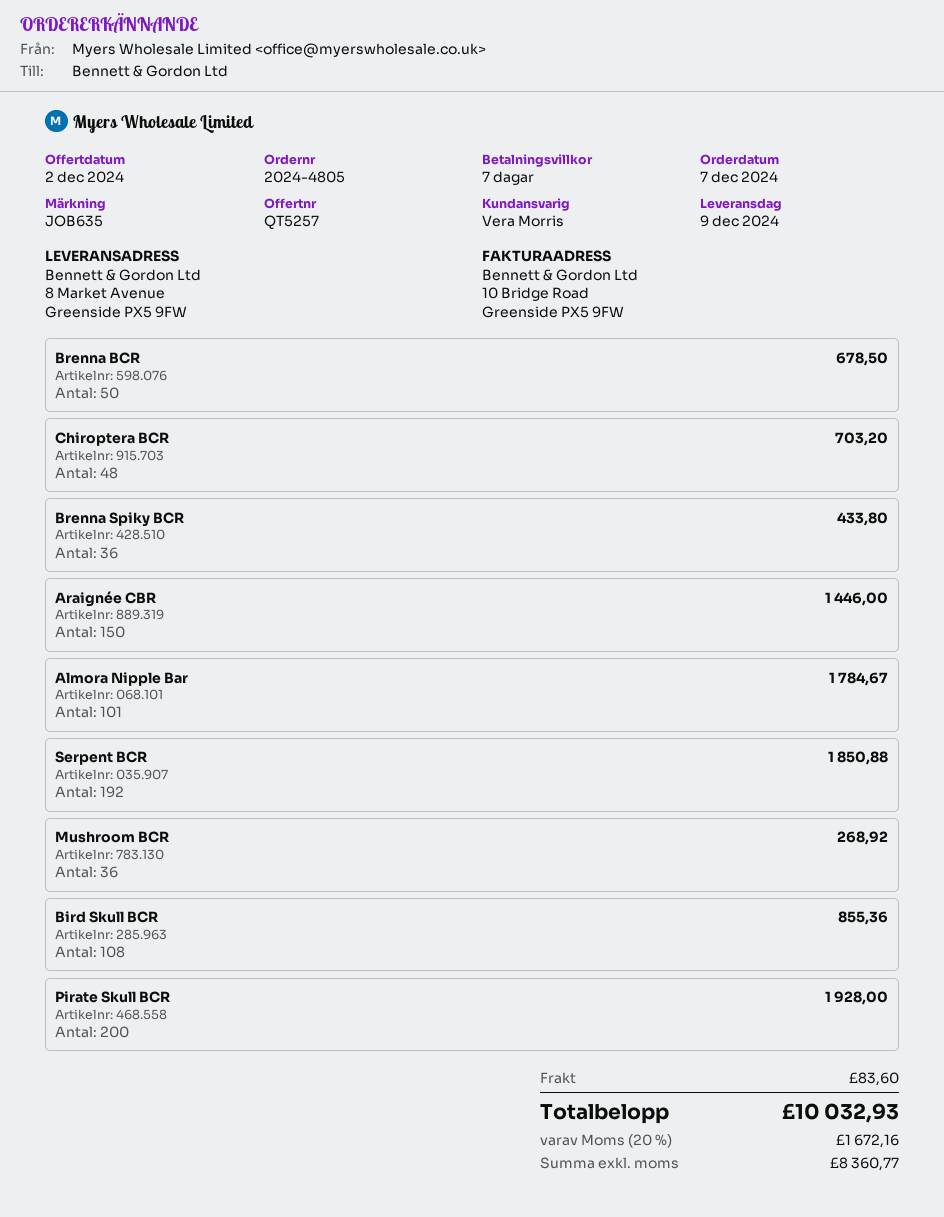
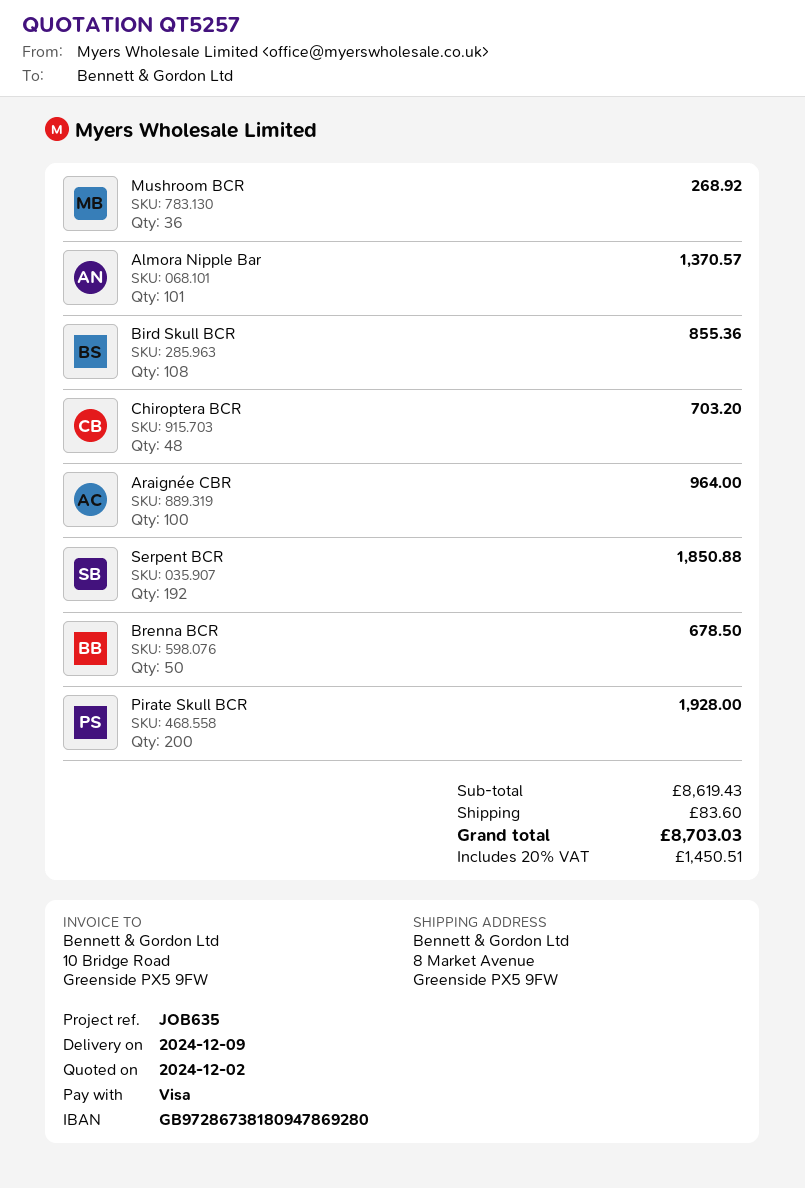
Brenna Spiky BCR: 36 for 433.80 -> none
Araignée CBR: 150 for 1446.00 -> 100 for 964.00
Almora Nipple Bar: 101 for 1784.67 -> 101 for 1370.57
tax: 20% = 1672.16 -> 20% = 1450.51
total: 10032.93 -> 8703.03

